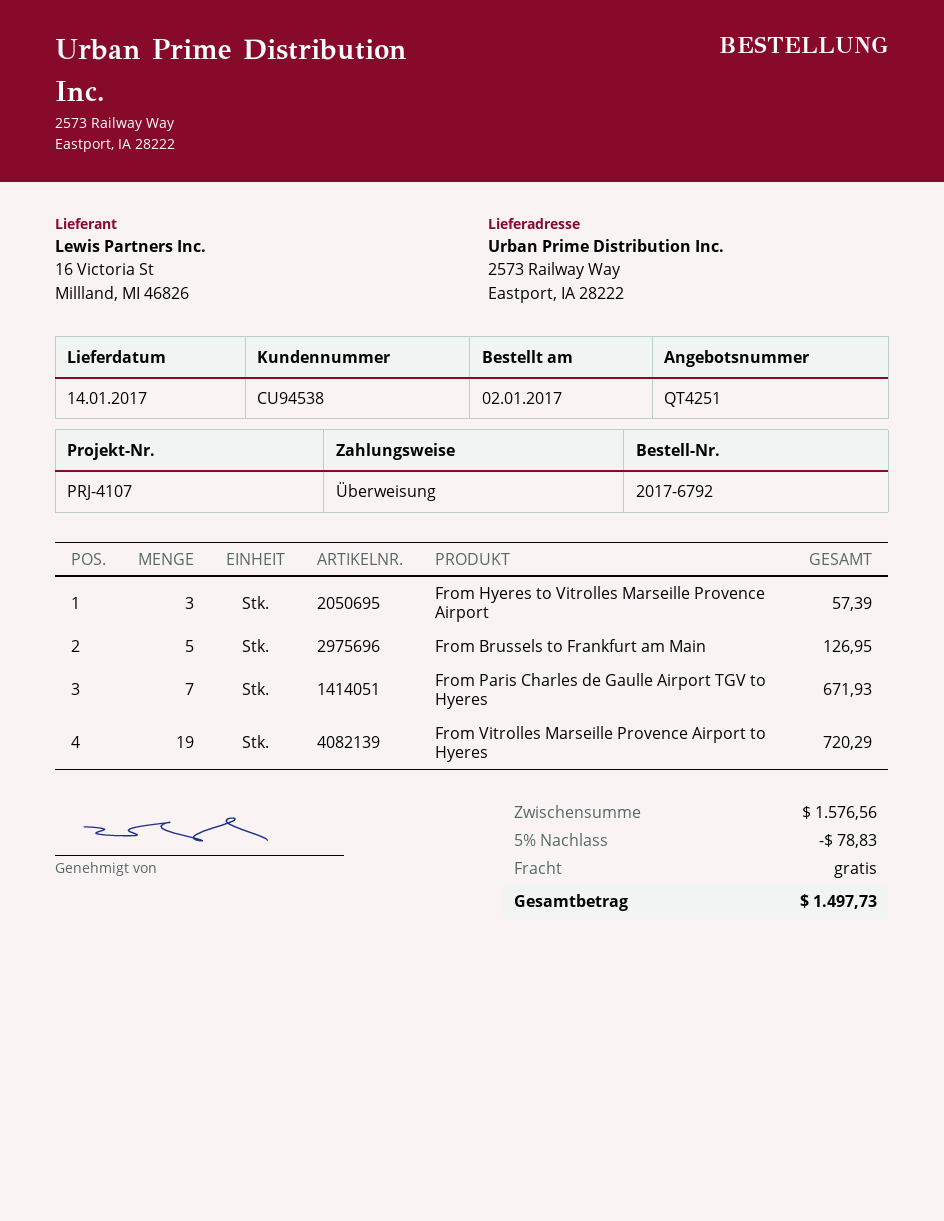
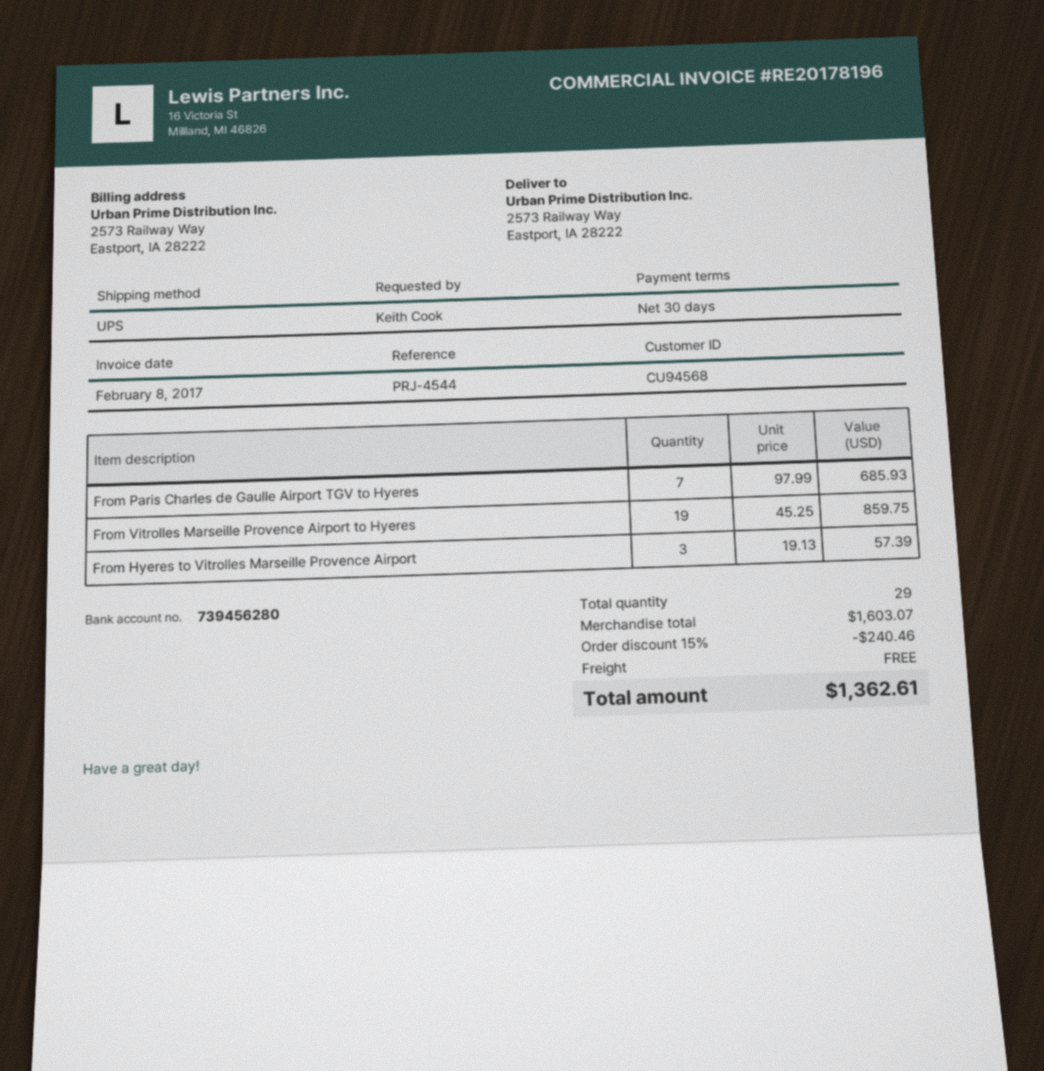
customer number: CU94538 -> CU94568
reference: PRJ-4107 -> PRJ-4544
From Brussels to Frankfurt am Main: 5 for 126.95 -> none
From Paris Charles de Gaulle Airport TGV to Hyeres: 7 for 671.93 -> 7 for 685.93
From Vitrolles Marseille Provence Airport to Hyeres: 19 for 720.29 -> 19 for 859.75
subtotal: 1576.56 -> 1603.07
discount: 5% = 78.83 -> 15% = 240.46
total: 1497.73 -> 1362.61

